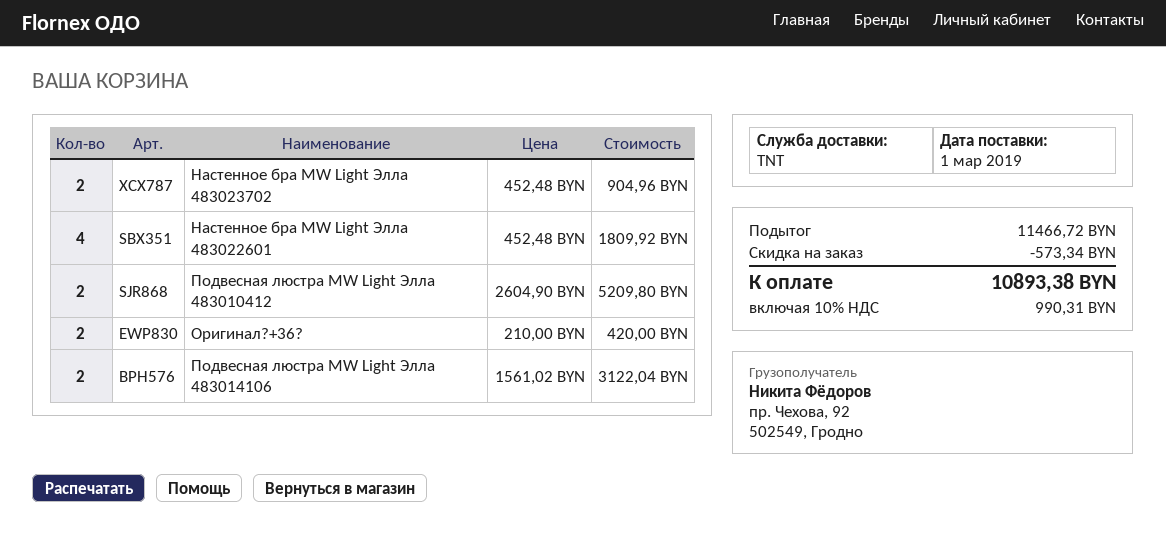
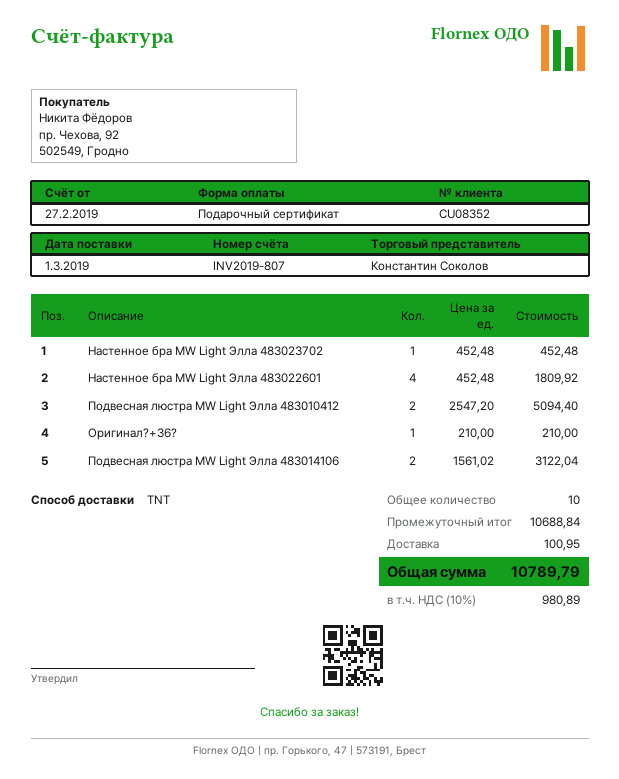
Настенное бра MW Light Элла 483023702: 2 x 452.48 = 904.96 -> 1 x 452.48 = 452.48
Подвесная люстра MW Light Элла 483010412: 2 x 2604.90 = 5209.80 -> 2 x 2547.20 = 5094.40
Оригинал?+36?: 2 x 210.00 = 420.00 -> 1 x 210.00 = 210.00
subtotal: 11466.72 -> 10688.84
discount: 573.34 -> none
shipping: none -> 100.95
tax: 10% = 990.31 -> 10% = 980.89
total: 10893.38 -> 10789.79

